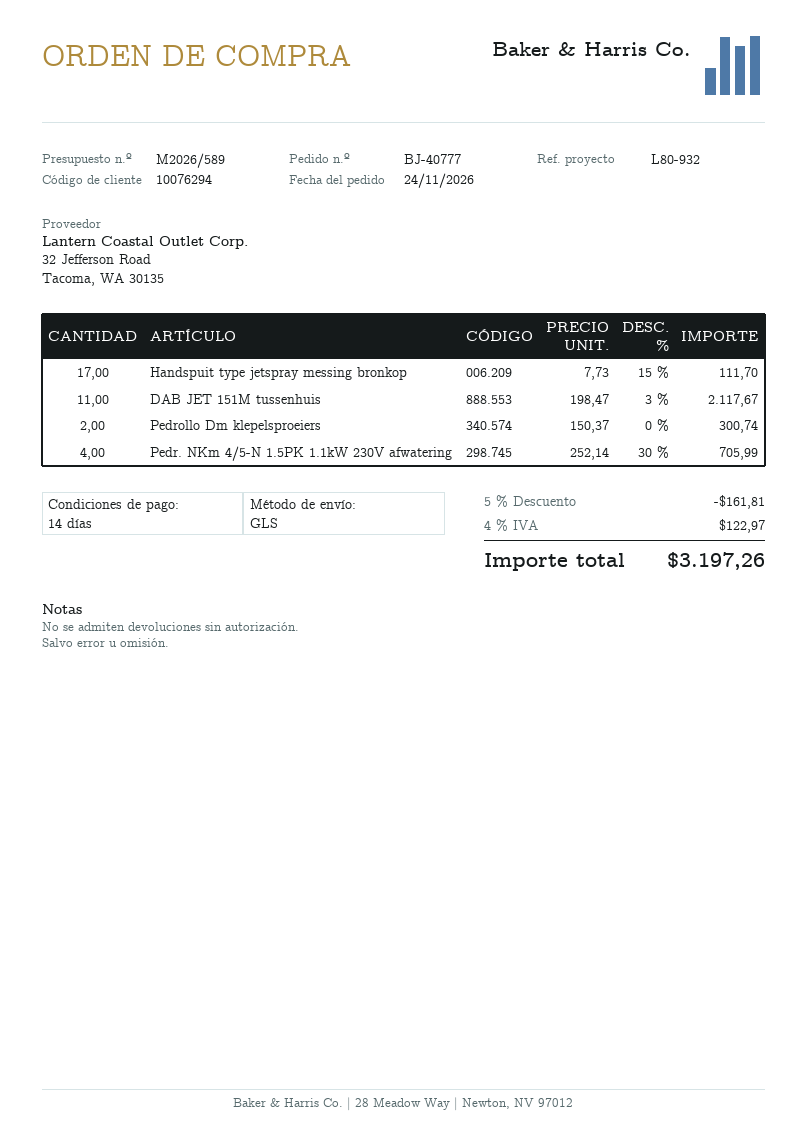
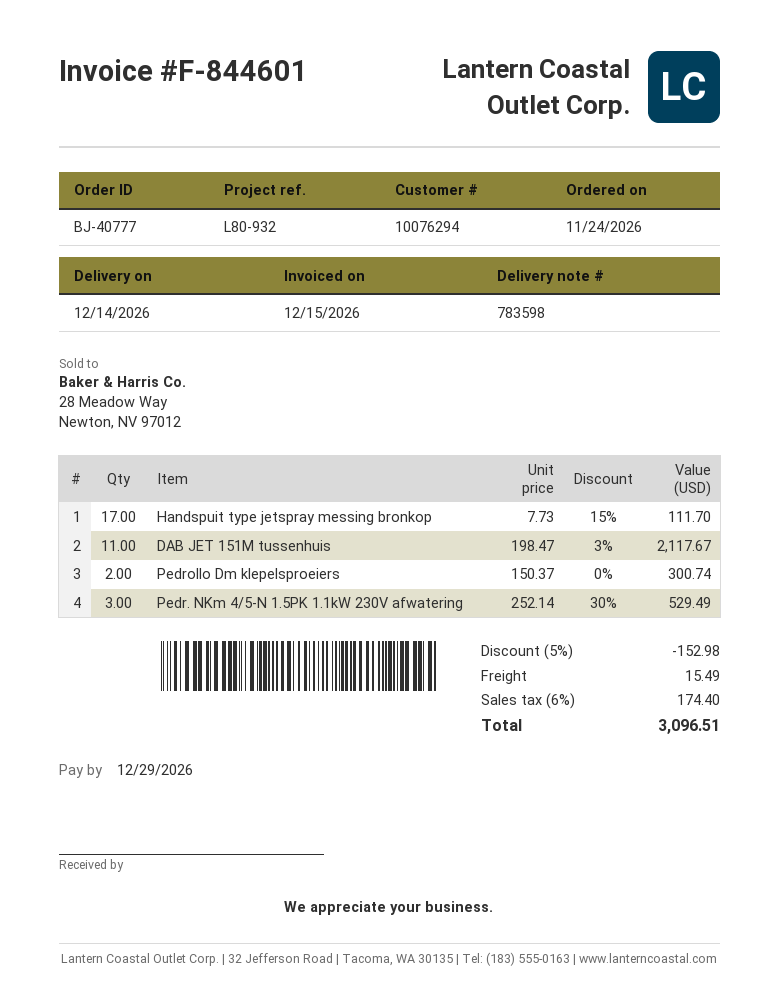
Pedr. NKm 4/5-N 1.5PK 1.1kW 230V afwatering: 4 x 252.14 - 30% = 705.99 -> 3 x 252.14 - 30% = 529.49
discount: 5% = 161.81 -> 5% = 152.98
shipping: none -> 15.49
tax: 4% = 122.97 -> 6% = 174.40
total: 3197.26 -> 3096.51

